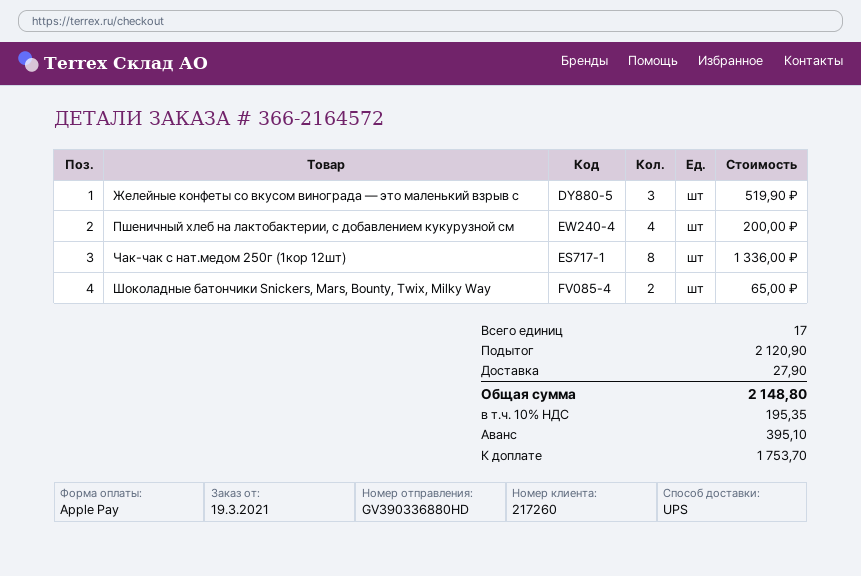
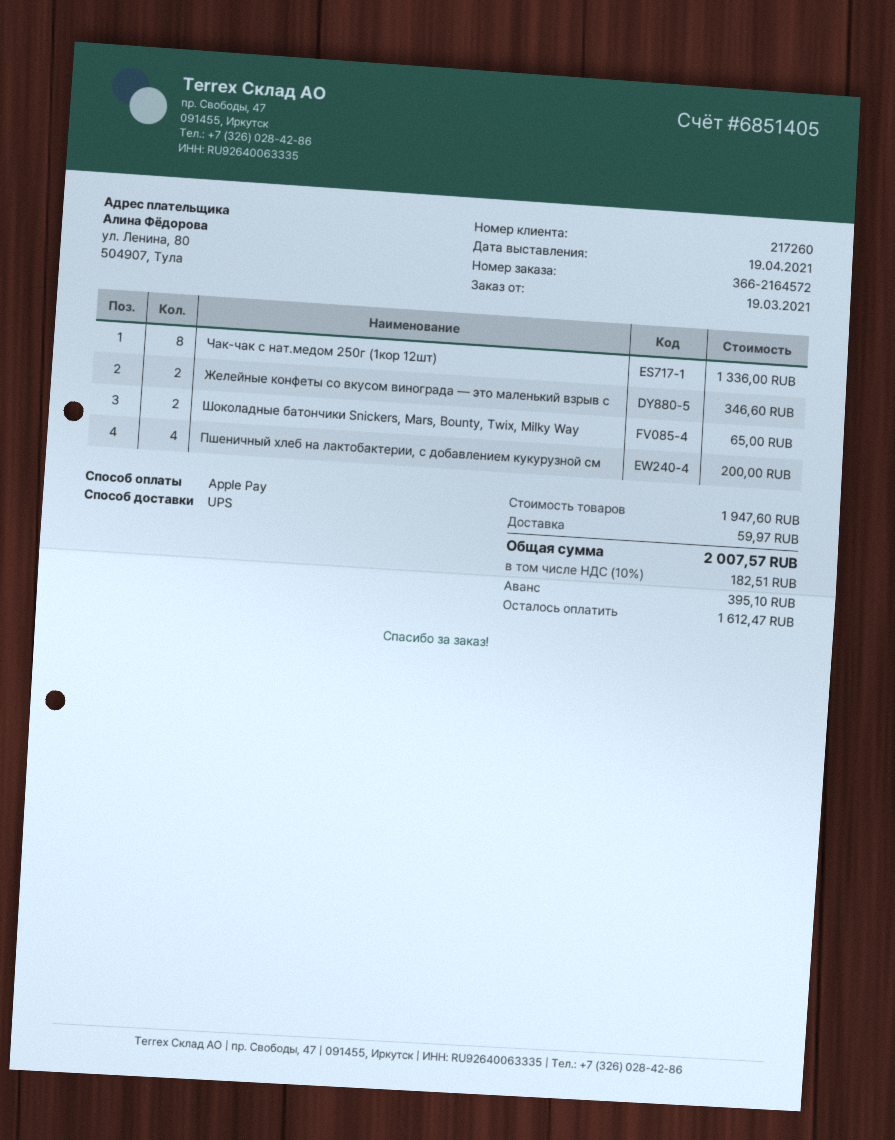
Желейные конфеты со вкусом винограда — это маленький взрыв с: 3 for 519.90 -> 2 for 346.60
subtotal: 2120.90 -> 1947.60
shipping: 27.90 -> 59.97
tax: 10% = 195.35 -> 10% = 182.51
total: 2148.80 -> 2007.57
balance: 1753.70 -> 1612.47

